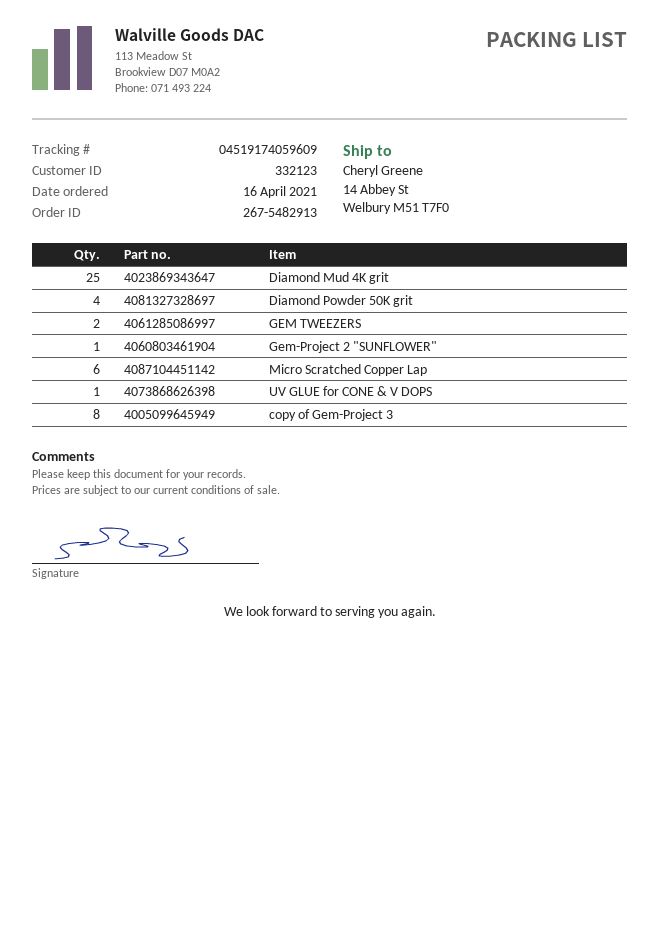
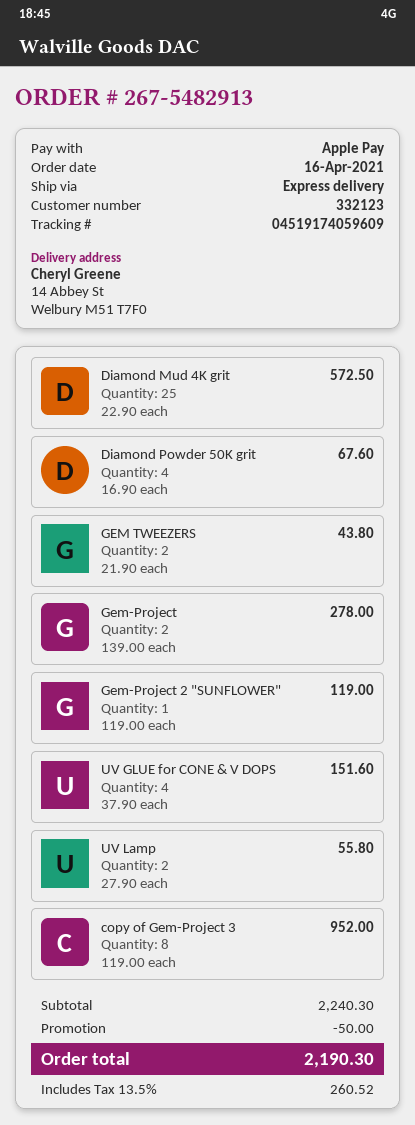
Micro Scratched Copper Lap: 6 -> none
UV GLUE for CONE & V DOPS: 1 -> 4
Gem-Project: none -> 2
UV Lamp: none -> 2

